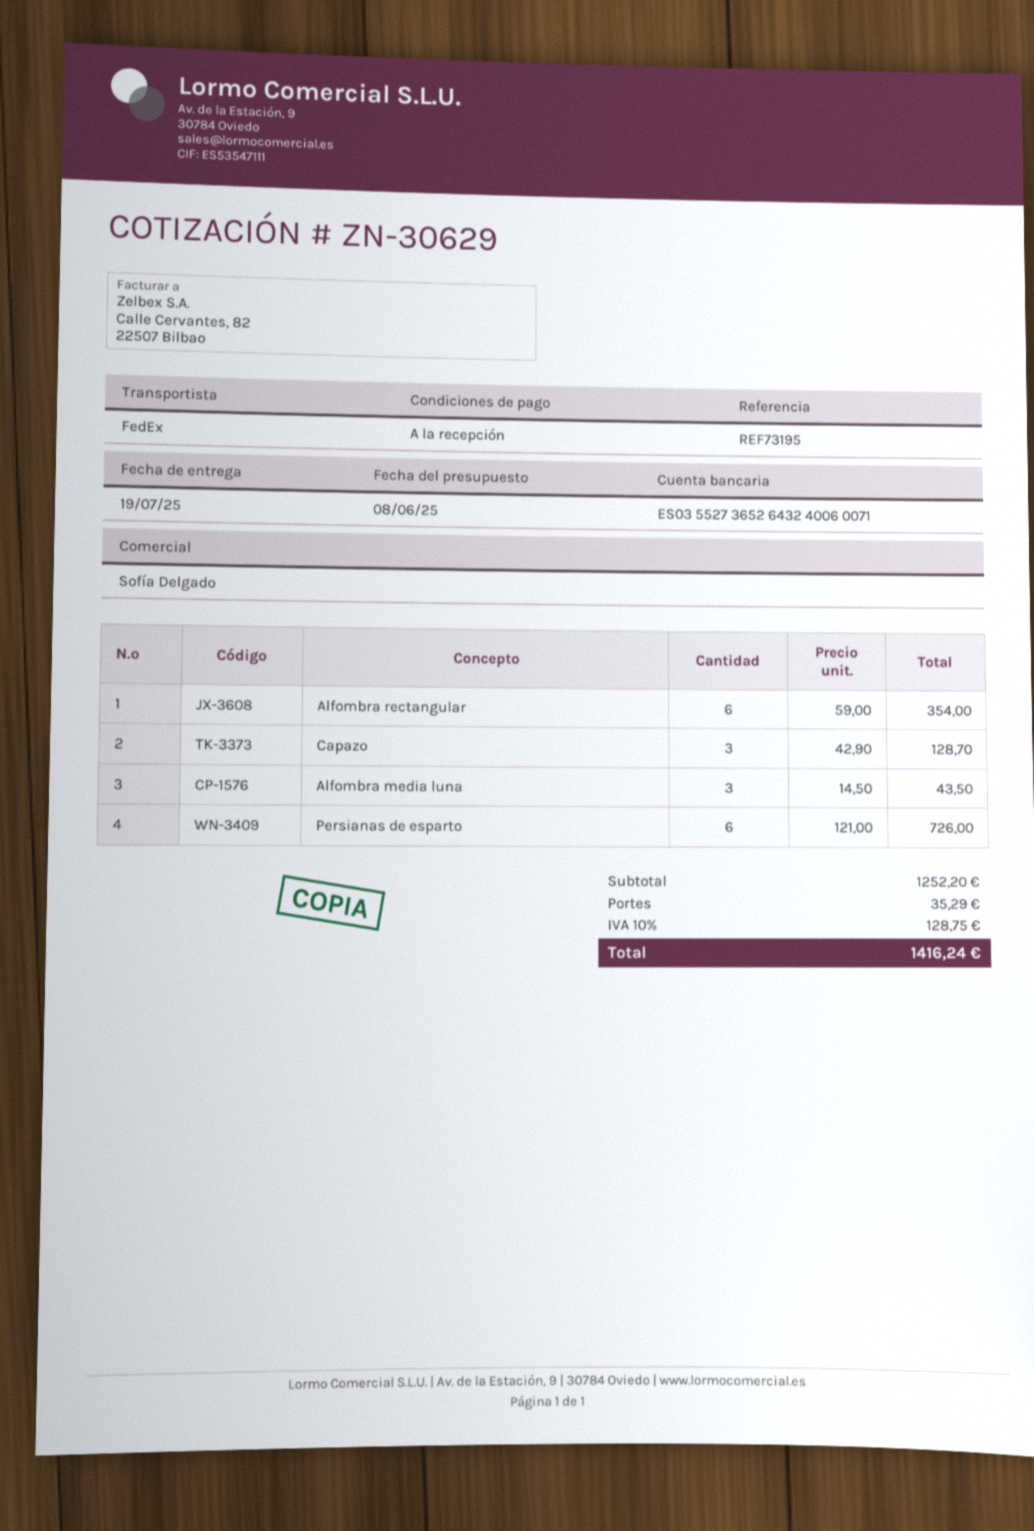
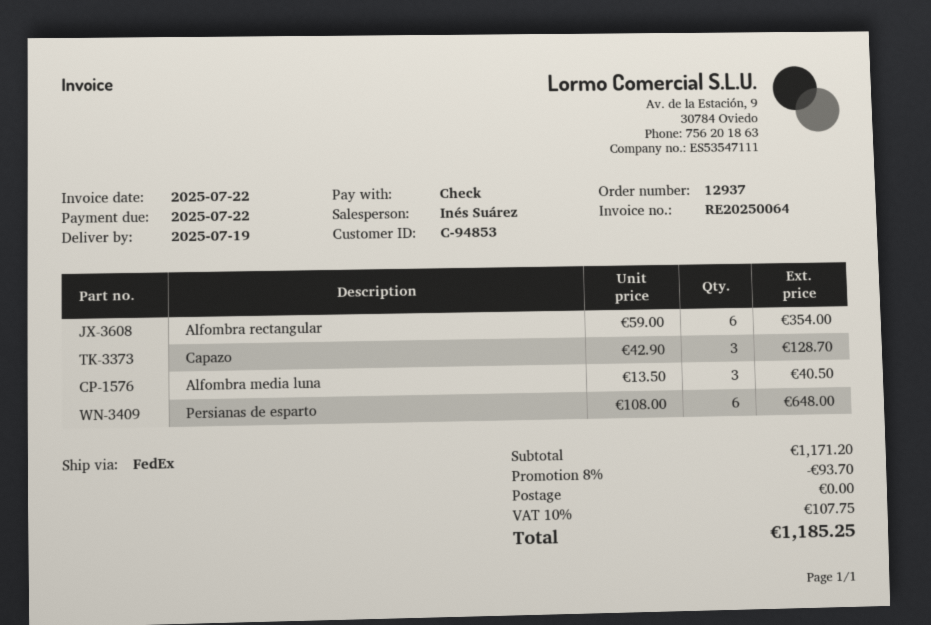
sales rep: Sofía Delgado -> Inés Suárez
Alfombra media luna: 3 x 14.50 = 43.50 -> 3 x 13.50 = 40.50
Persianas de esparto: 6 x 121.00 = 726.00 -> 6 x 108.00 = 648.00
subtotal: 1252.20 -> 1171.20
discount: none -> 8% = 93.70
shipping: 35.29 -> 0.00
tax: 10% = 128.75 -> 10% = 107.75
total: 1416.24 -> 1185.25

